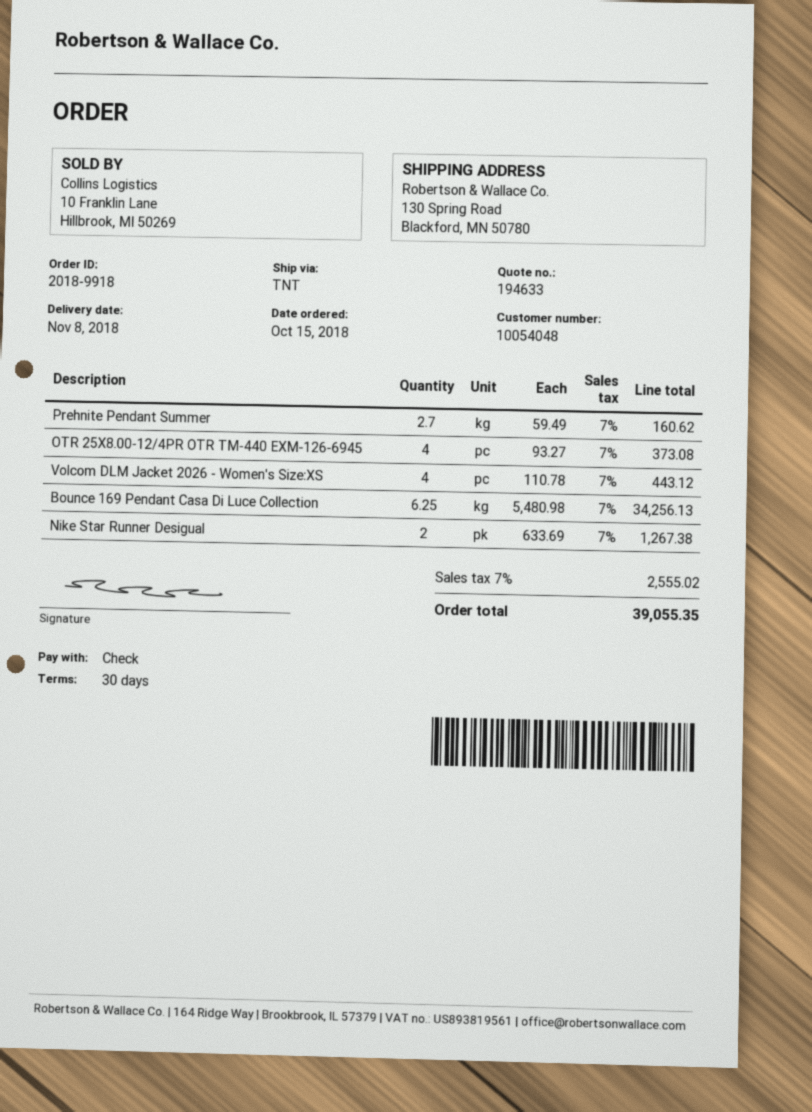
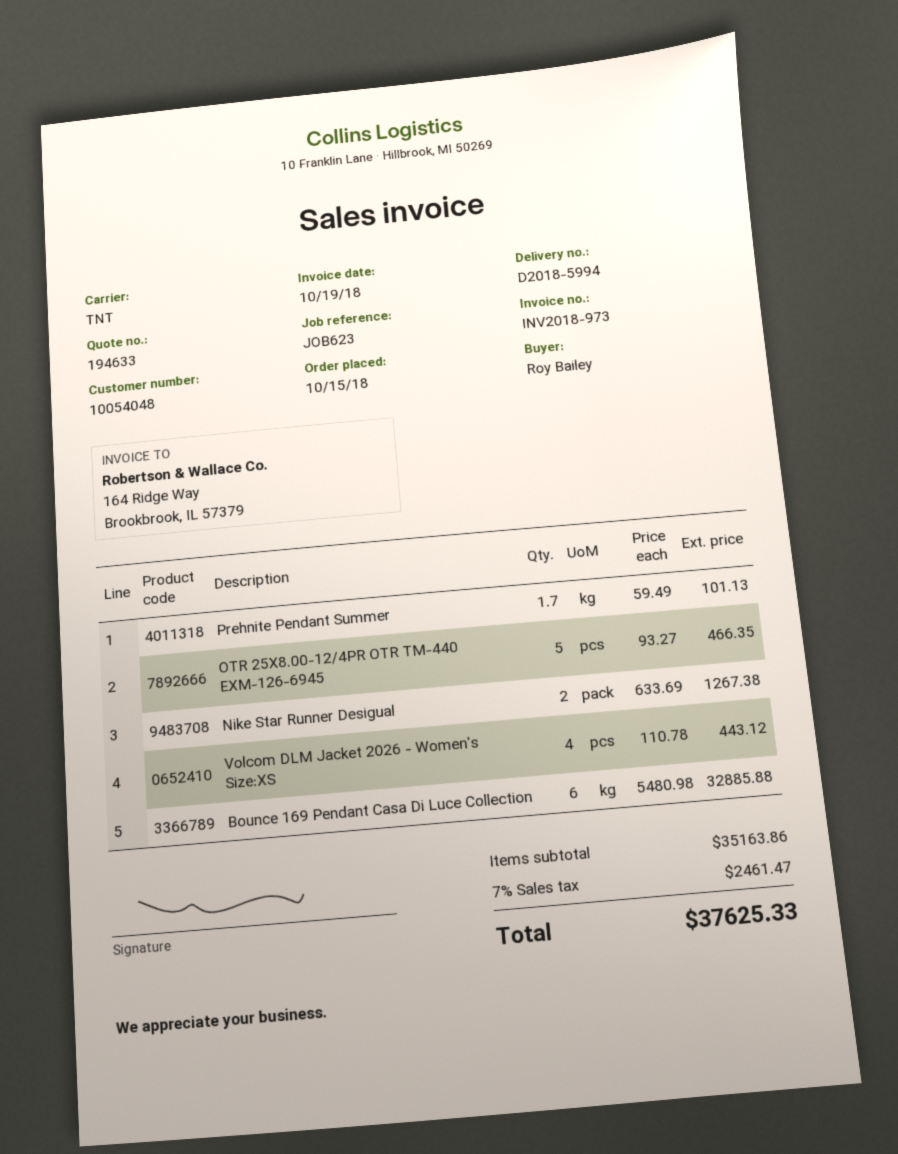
Prehnite Pendant Summer: 2.7 x 59.49 = 160.62 -> 1.7 x 59.49 = 101.13
OTR 25X8.00-12/4PR OTR TM-440 EXM-126-6945: 4 x 93.27 = 373.08 -> 5 x 93.27 = 466.35
Bounce 169 Pendant Casa Di Luce Collection: 6.25 x 5480.98 = 34256.13 -> 6 x 5480.98 = 32885.88
tax: 7% = 2555.02 -> 7% = 2461.47
total: 39055.35 -> 37625.33

